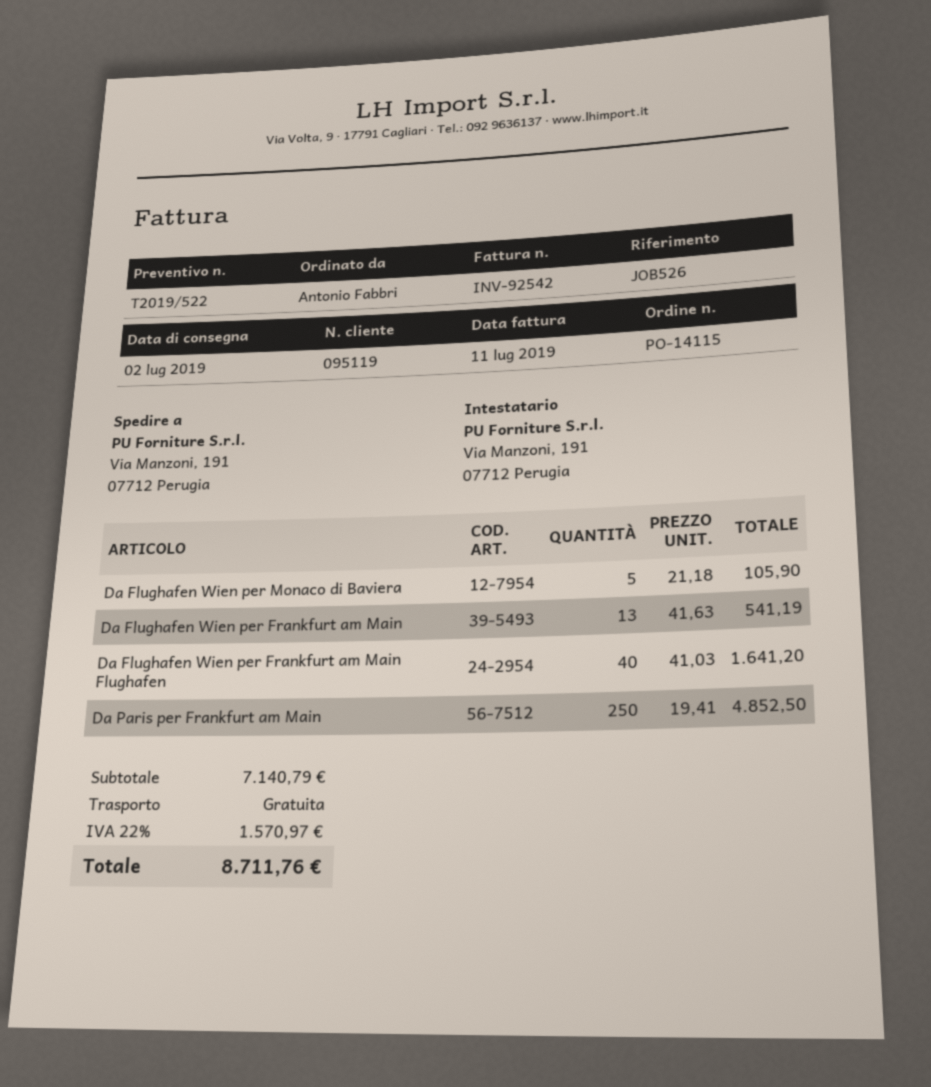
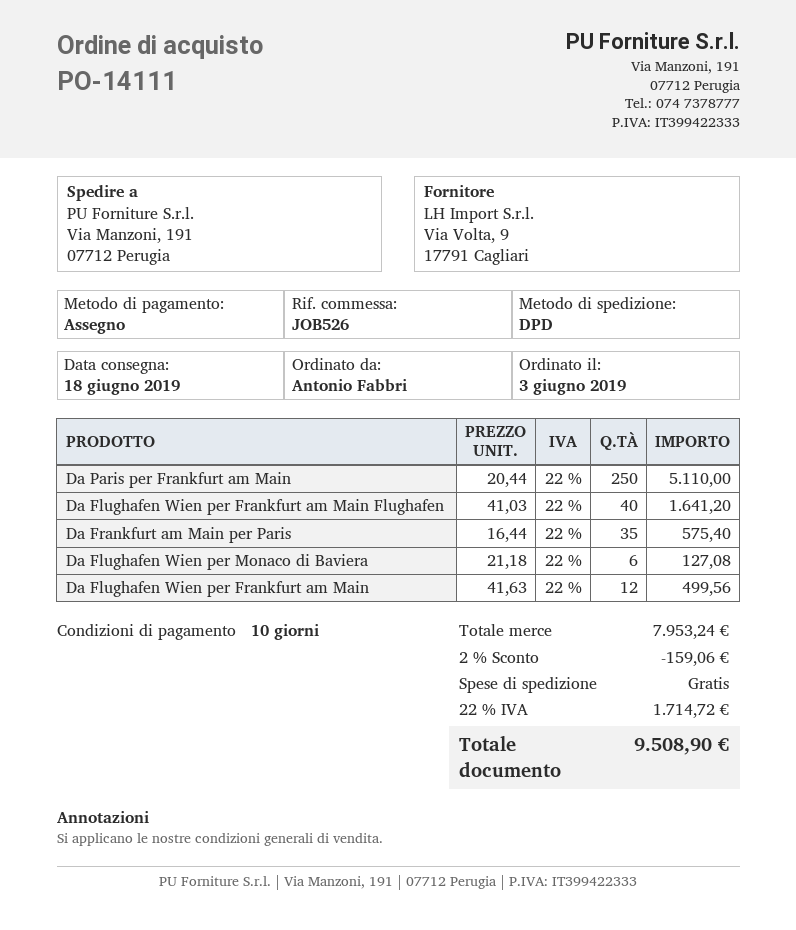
order number: PO-14115 -> PO-14111
delivery date: 2019-07-02 -> 2019-06-18
Da Flughafen Wien per Monaco di Baviera: 5 x 21.18 = 105.90 -> 6 x 21.18 = 127.08
Da Flughafen Wien per Frankfurt am Main: 13 x 41.63 = 541.19 -> 12 x 41.63 = 499.56
Da Paris per Frankfurt am Main: 250 x 19.41 = 4852.50 -> 250 x 20.44 = 5110.00
Da Frankfurt am Main per Paris: none -> 35 x 16.44 = 575.40
subtotal: 7140.79 -> 7953.24
discount: none -> 2% = 159.06
tax: 22% = 1570.97 -> 22% = 1714.72
total: 8711.76 -> 9508.90

